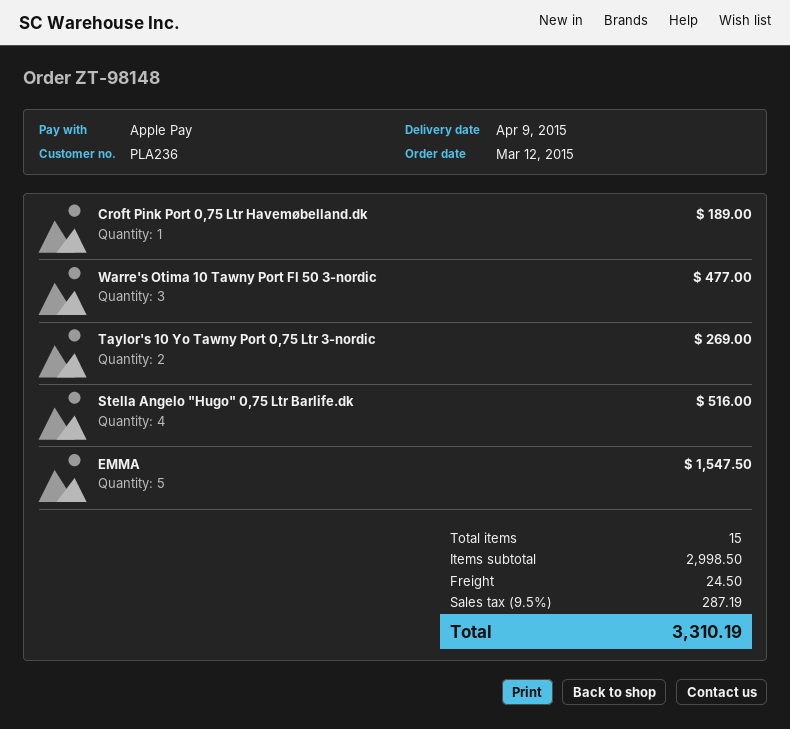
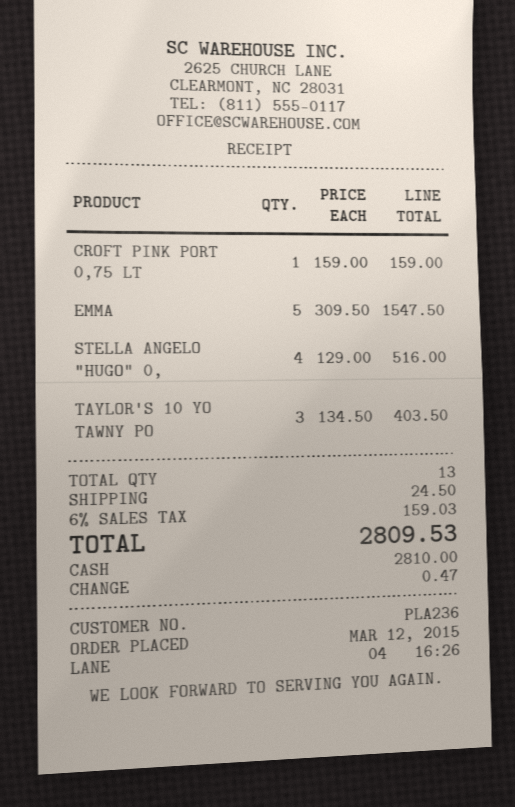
payment method: Apple Pay -> cash
Croft Pink Port 0,75 Ltr Havemøbelland.dk: 1 for 189.00 -> 1 for 159.00
Warre's Otima 10 Tawny Port Fl 50 3-nordic: 3 for 477.00 -> none
Taylor's 10 Yo Tawny Port 0,75 Ltr 3-nordic: 2 for 269.00 -> 3 for 403.50
total quantity: 15 -> 13
tax: 9.5% = 287.19 -> 6% = 159.03
total: 3310.19 -> 2809.53

